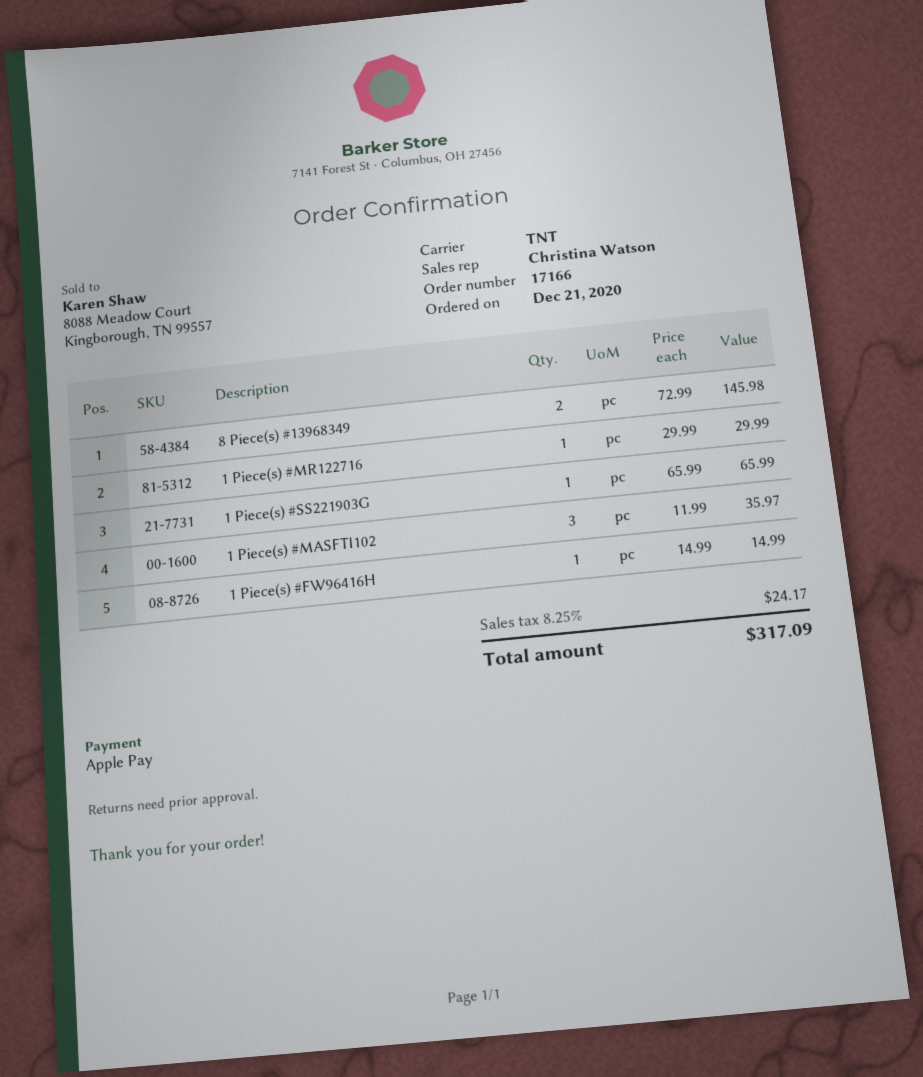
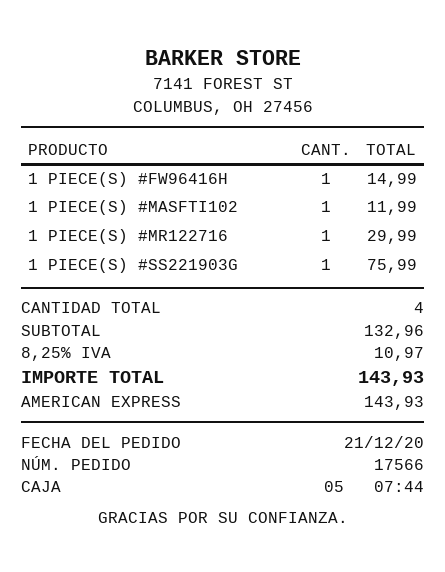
order number: 17166 -> 17566
payment method: Apple Pay -> American Express
8 Piece(s) #13968349: 2 for 145.98 -> none
1 Piece(s) #SS221903G: 1 for 65.99 -> 1 for 75.99
1 Piece(s) #MASFTI102: 3 for 35.97 -> 1 for 11.99
tax: 8.25% = 24.17 -> 8.25% = 10.97
total: 317.09 -> 143.93

